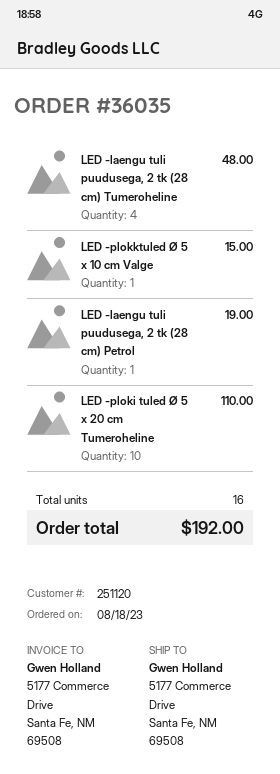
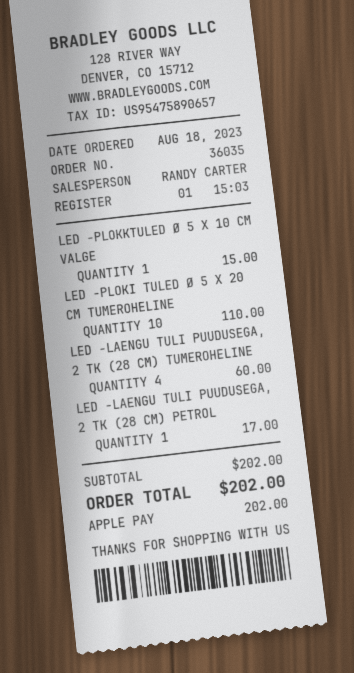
LED -laengu tuli puudusega, 2 tk (28 cm) Tumeroheline: 4 for 48.00 -> 4 for 60.00
LED -laengu tuli puudusega, 2 tk (28 cm) Petrol: 1 for 19.00 -> 1 for 17.00
total: 192.00 -> 202.00

